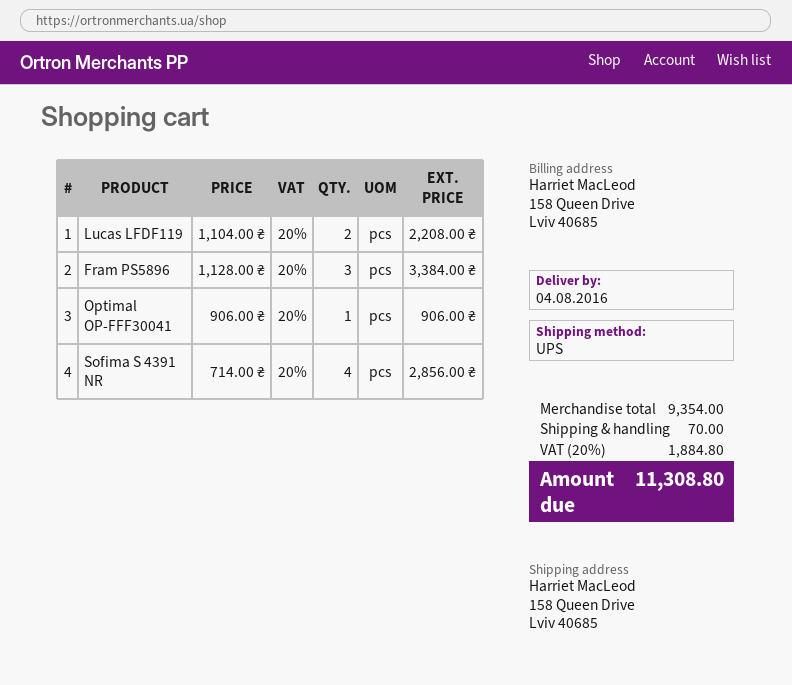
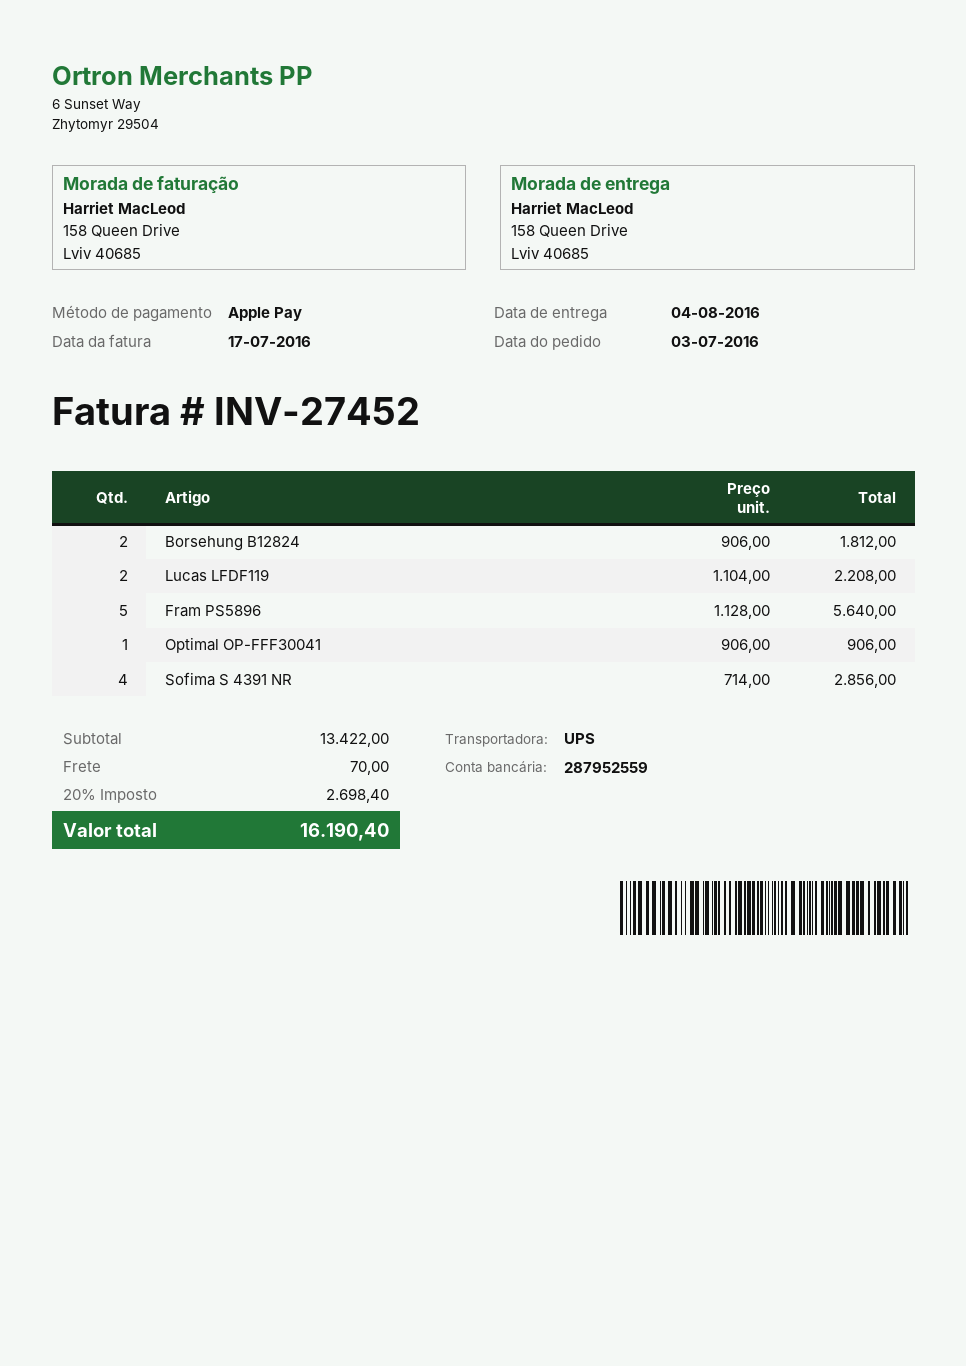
Fram PS5896: 3 x 1128.00 = 3384.00 -> 5 x 1128.00 = 5640.00
Borsehung B12824: none -> 2 x 906.00 = 1812.00
subtotal: 9354.00 -> 13422.00
tax: 20% = 1884.80 -> 20% = 2698.40
total: 11308.80 -> 16190.40

